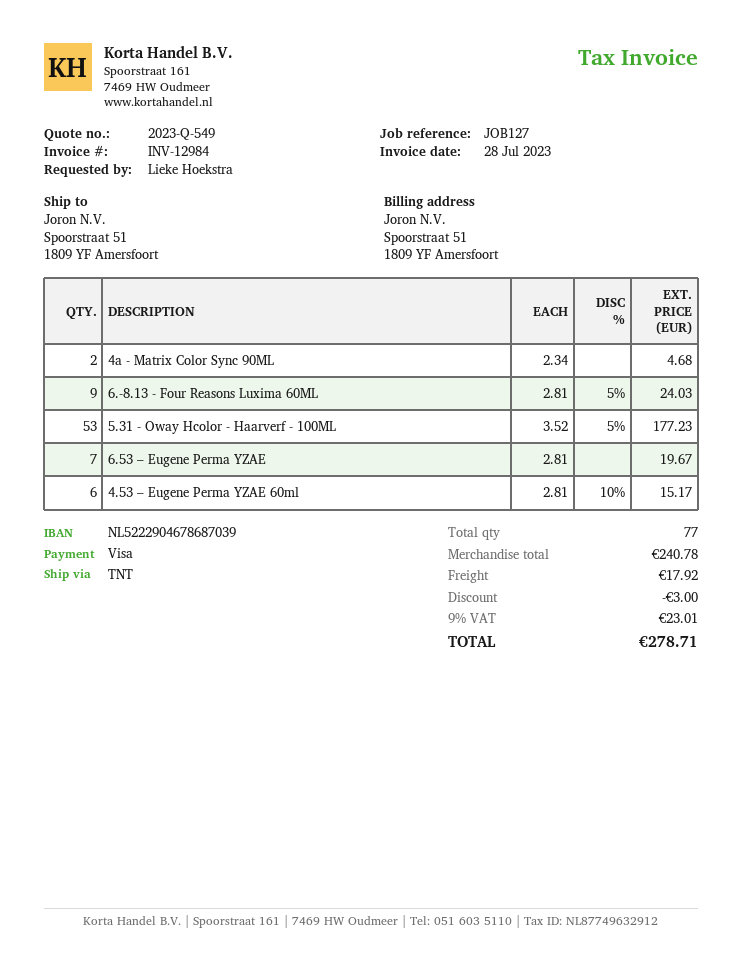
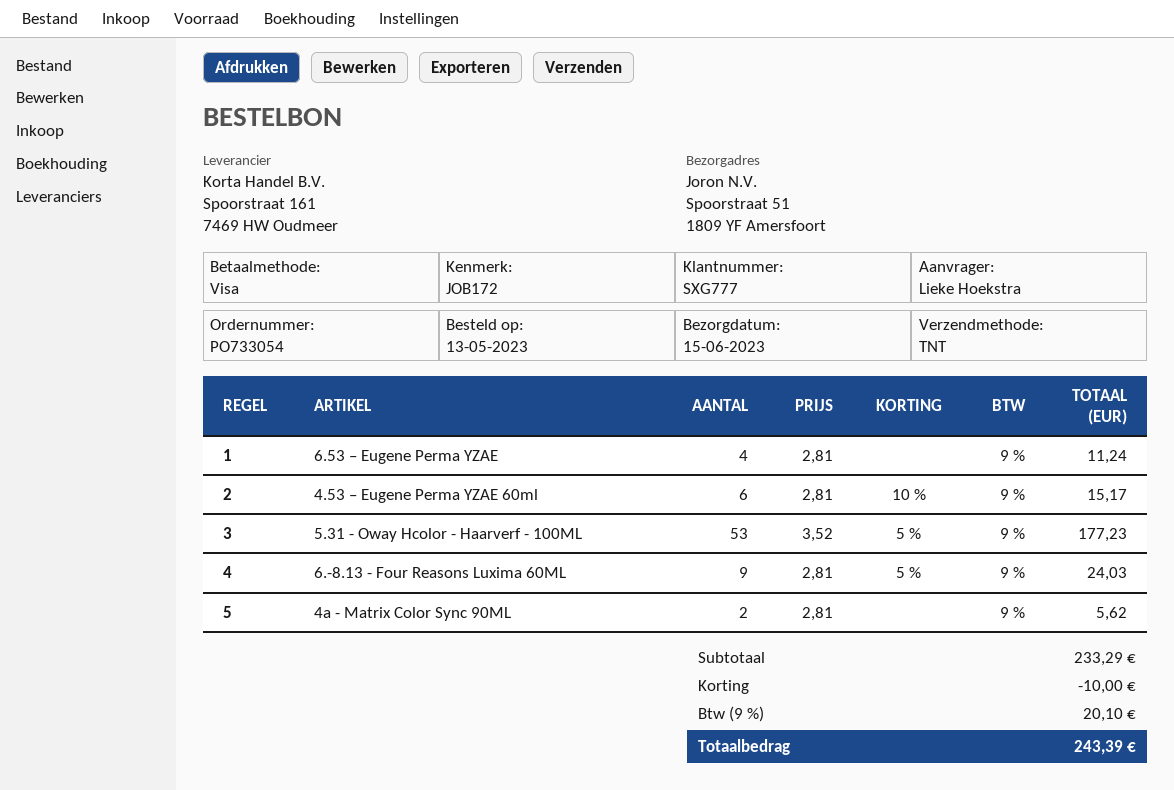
reference: JOB127 -> JOB172
4a - Matrix Color Sync 90ML: 2 x 2.34 = 4.68 -> 2 x 2.81 = 5.62
6.53 – Eugene Perma YZAE: 7 x 2.81 = 19.67 -> 4 x 2.81 = 11.24
subtotal: 240.78 -> 233.29
discount: 3.00 -> 10.00
shipping: 17.92 -> none
tax: 9% = 23.01 -> 9% = 20.10
total: 278.71 -> 243.39

